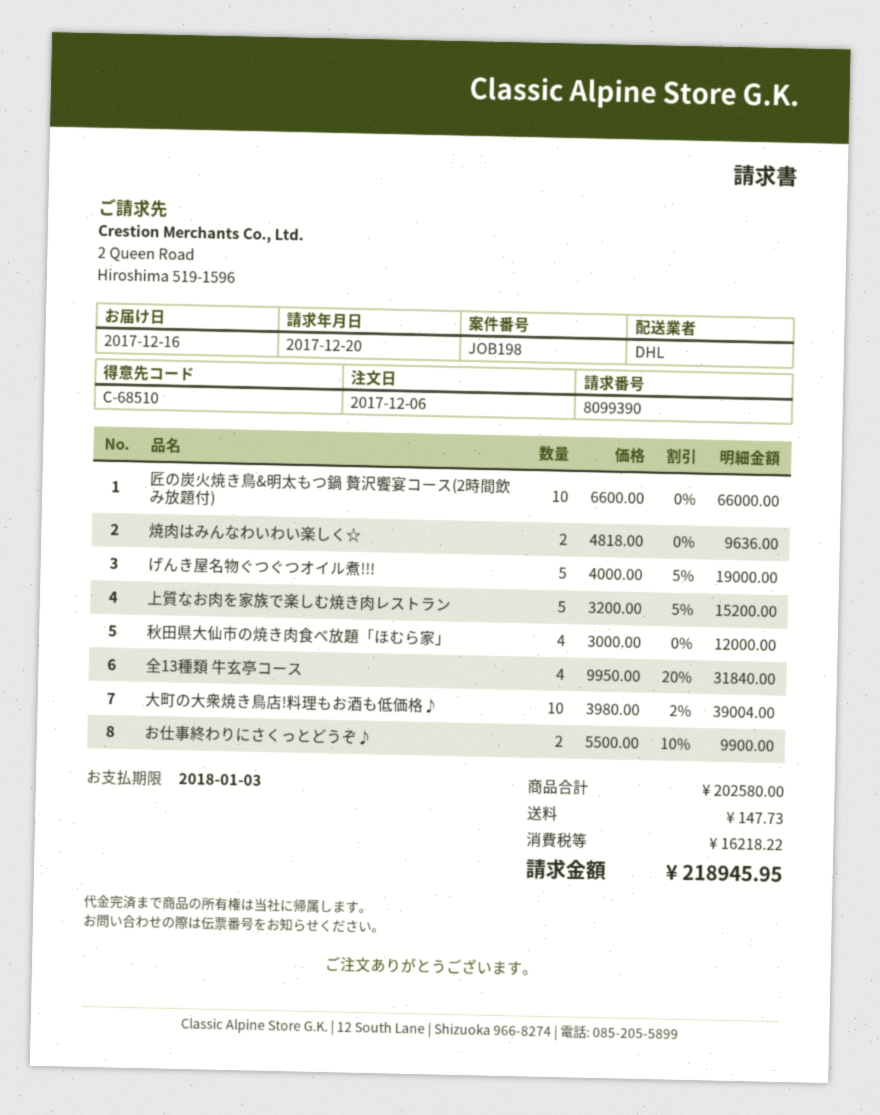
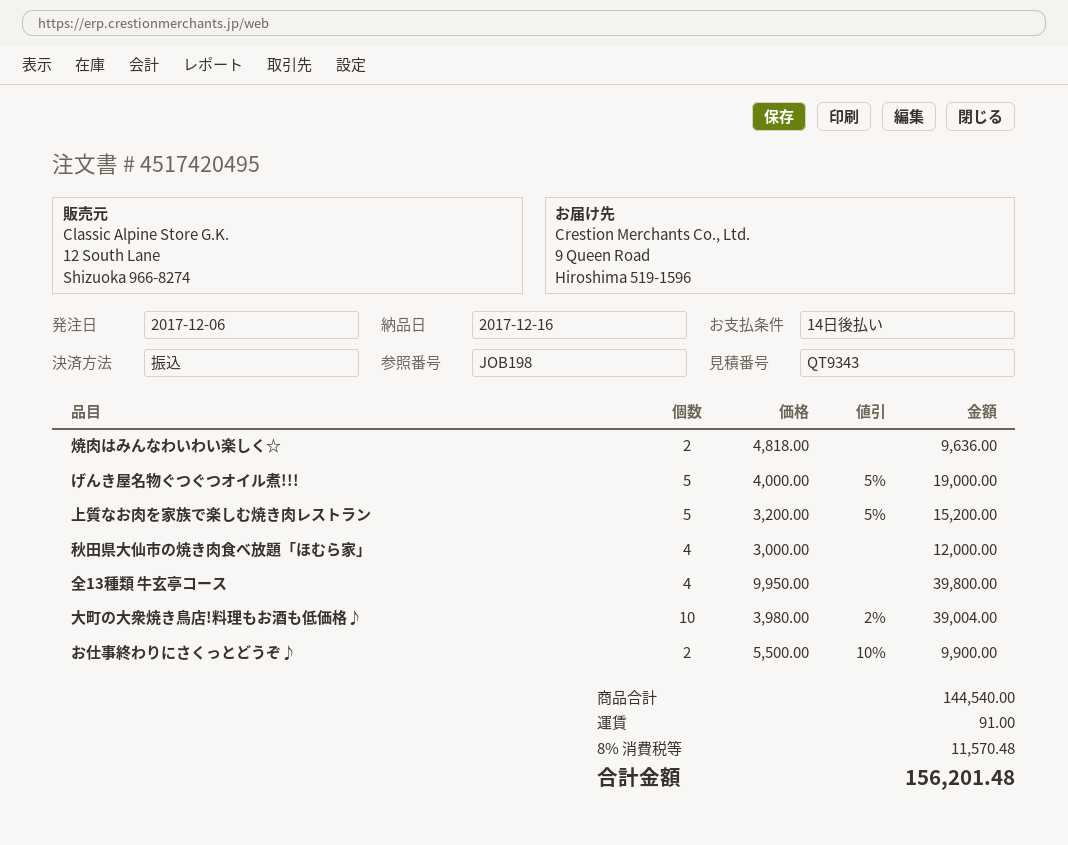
匠の炭火焼き鳥&明太もつ鍋 贅沢饗宴コース(2時間飲み放題付): 10 x 6600.00 = 66000.00 -> none
全13種類 牛玄亭コース: 4 x 9950.00 - 20% = 31840.00 -> 4 x 9950.00 = 39800.00
subtotal: 202580.00 -> 144540.00
shipping: 147.73 -> 91.00
tax: 16218.22 -> 11570.48
total: 218945.95 -> 156201.48

